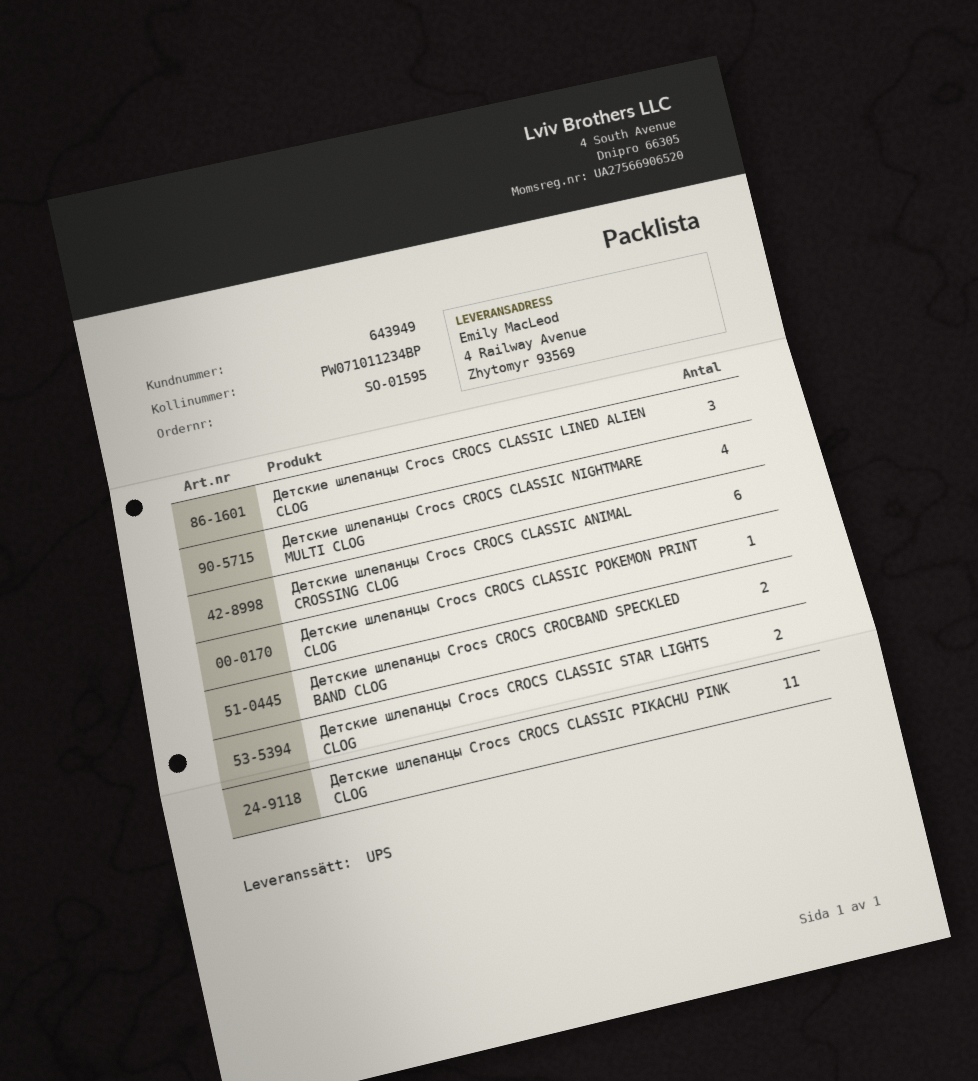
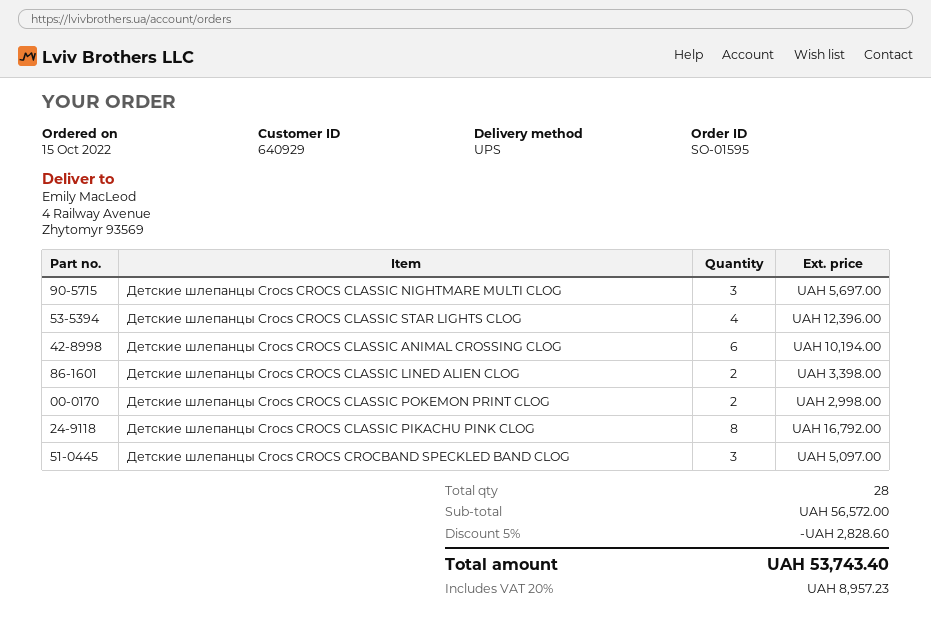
customer number: 643949 -> 640929
Детские шлепанцы Crocs CROCS CLASSIC LINED ALIEN CLOG: 3 -> 2
Детские шлепанцы Crocs CROCS CLASSIC NIGHTMARE MULTI CLOG: 4 -> 3
Детские шлепанцы Crocs CROCS CLASSIC POKEMON PRINT CLOG: 1 -> 2
Детские шлепанцы Crocs CROCS CROCBAND SPECKLED BAND CLOG: 2 -> 3
Детские шлепанцы Crocs CROCS CLASSIC STAR LIGHTS CLOG: 2 -> 4
Детские шлепанцы Crocs CROCS CLASSIC PIKACHU PINK CLOG: 11 -> 8

